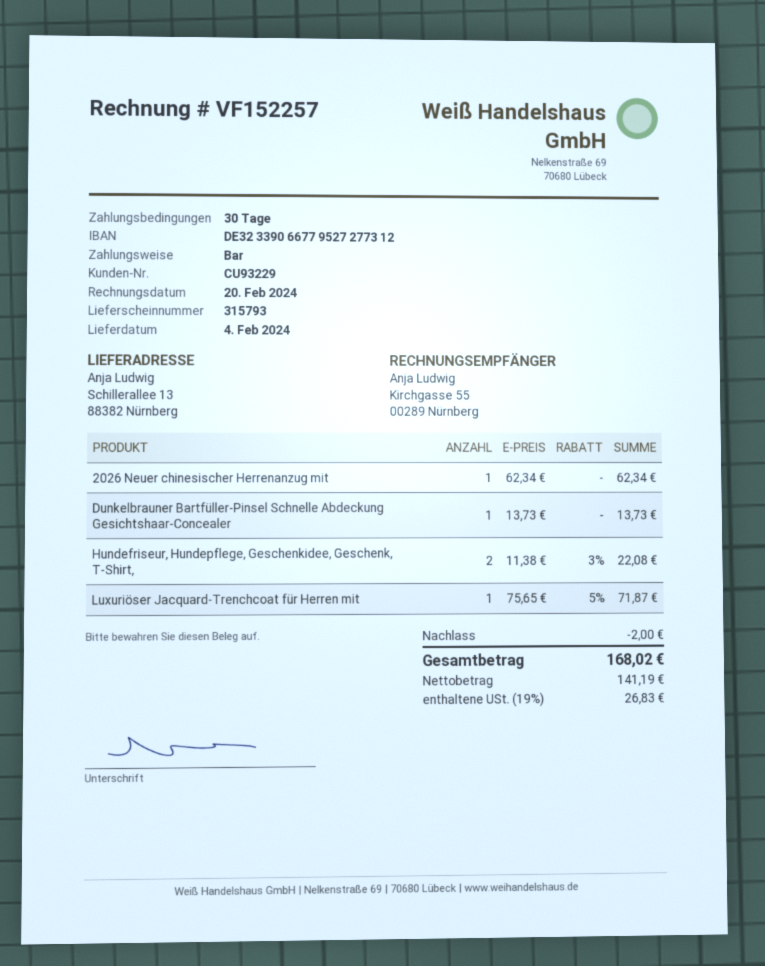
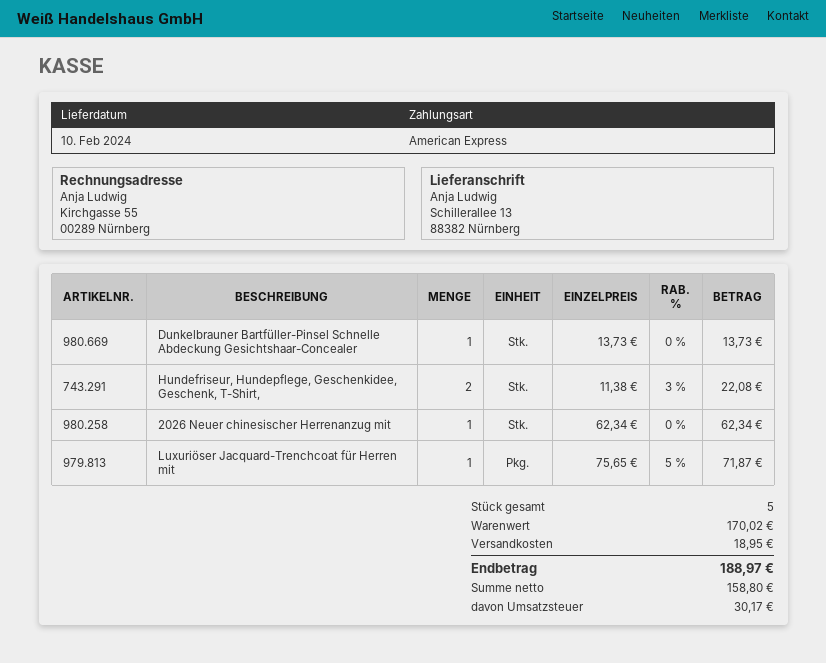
delivery date: 2024-02-04 -> 2024-02-10
payment method: cash -> American Express
discount: 2.00 -> none
shipping: none -> 18.95
net: 141.19 -> 158.80
tax: 26.83 -> 30.17
total: 168.02 -> 188.97

